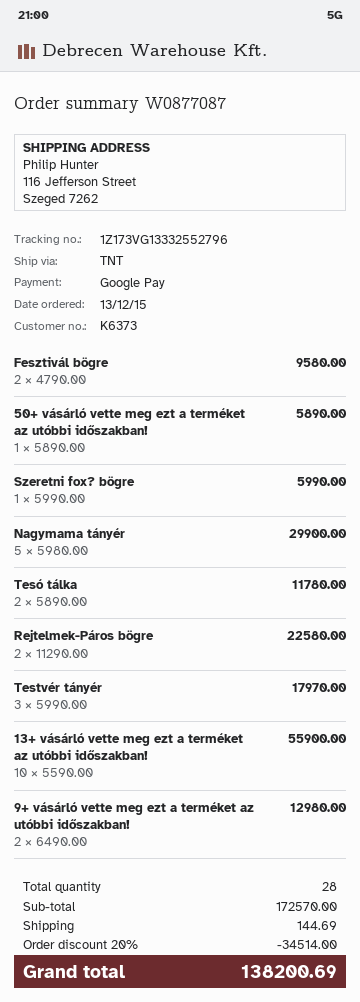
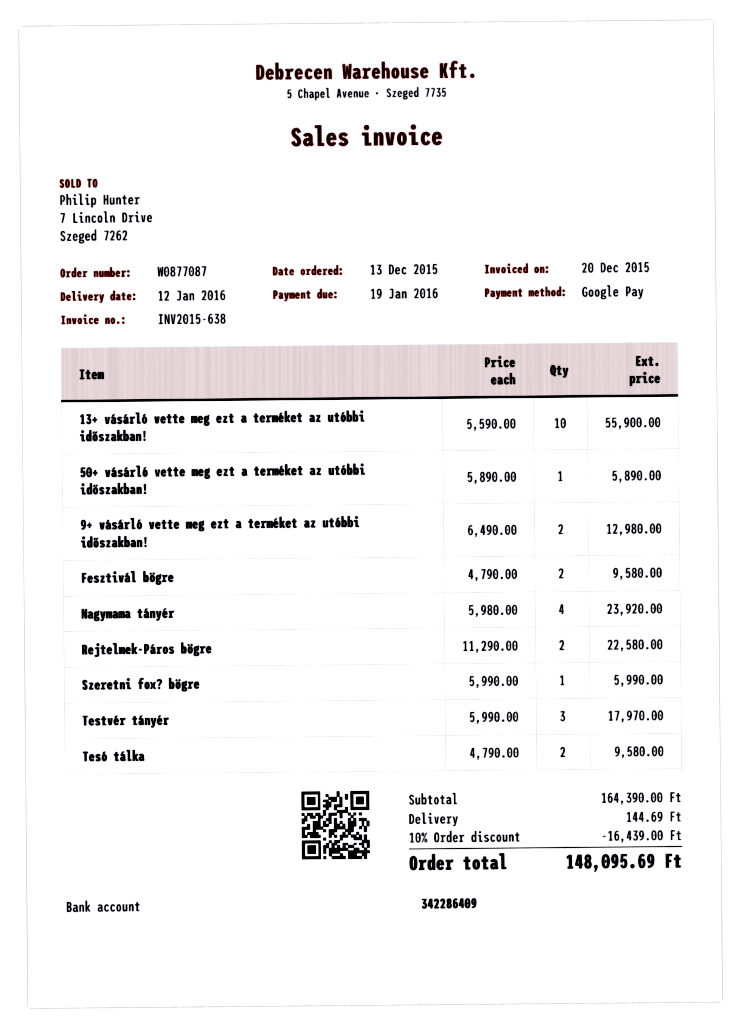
Nagymama tányér: 5 x 5980.00 = 29900.00 -> 4 x 5980.00 = 23920.00
Tesó tálka: 2 x 5890.00 = 11780.00 -> 2 x 4790.00 = 9580.00
subtotal: 172570.00 -> 164390.00
discount: 20% = 34514.00 -> 10% = 16439.00
total: 138200.69 -> 148095.69

